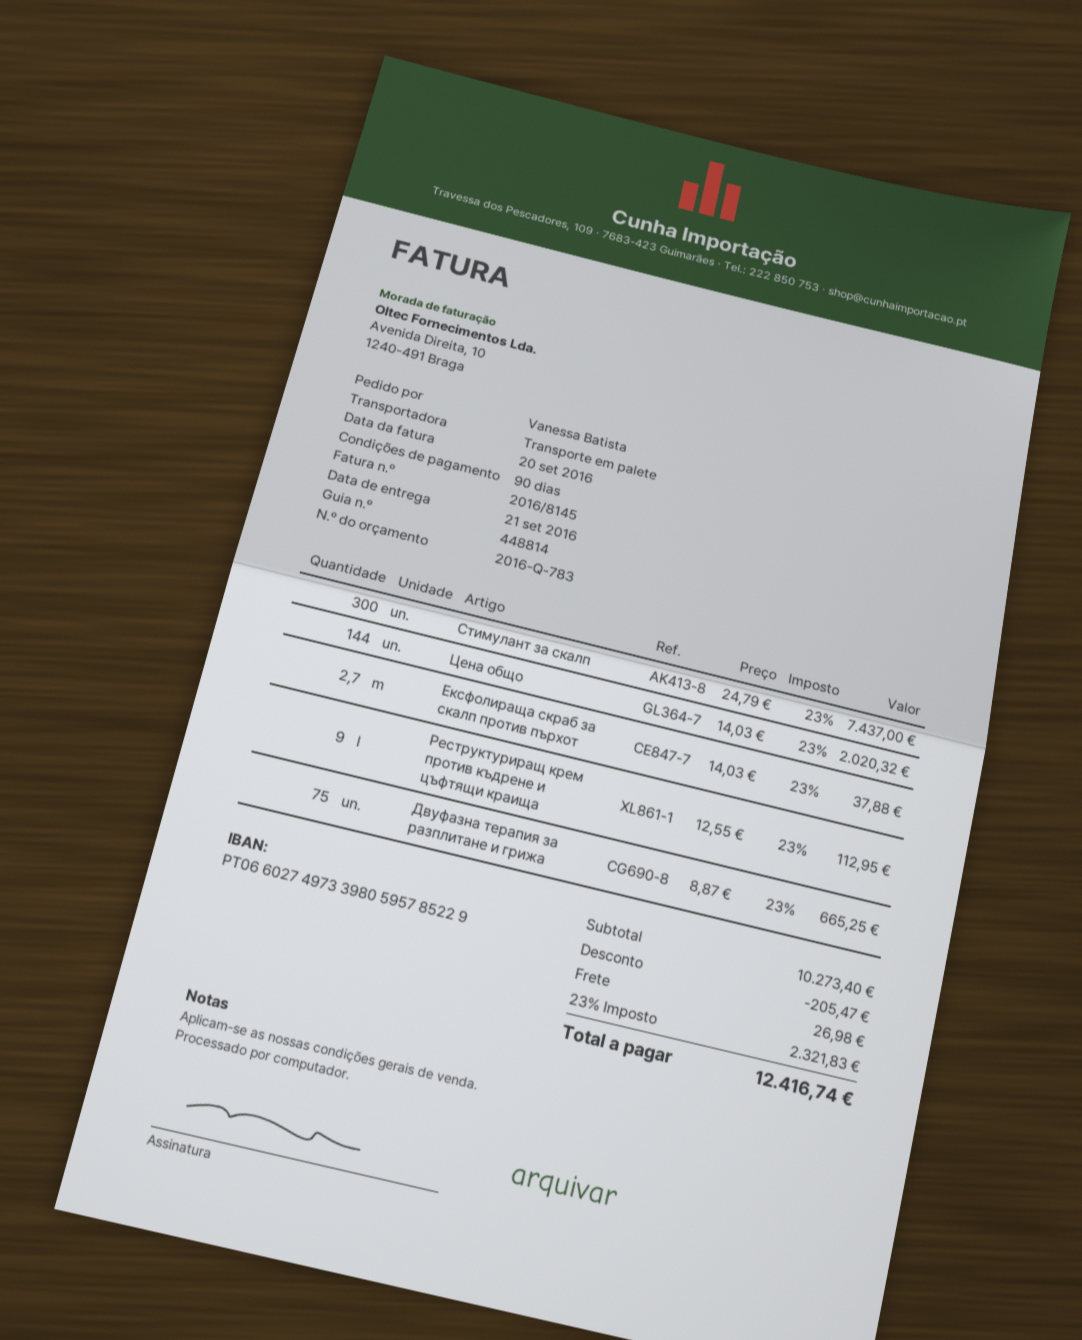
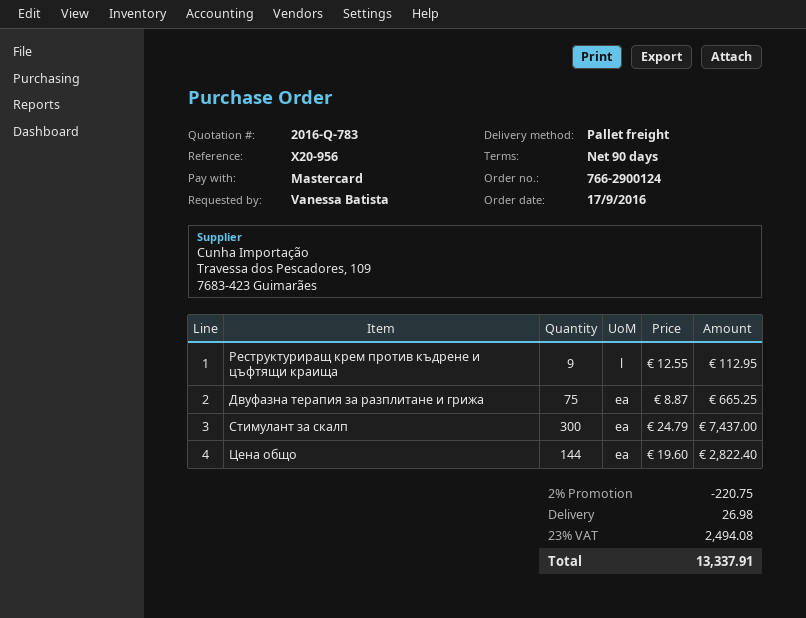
Цена общо: 144 x 14.03 = 2020.32 -> 144 x 19.60 = 2822.40
Ексфолираща скраб за скалп против пърхот: 2.7 x 14.03 = 37.88 -> none
discount: 205.47 -> 220.75
tax: 23% = 2321.83 -> 23% = 2494.08
total: 12416.74 -> 13337.91

